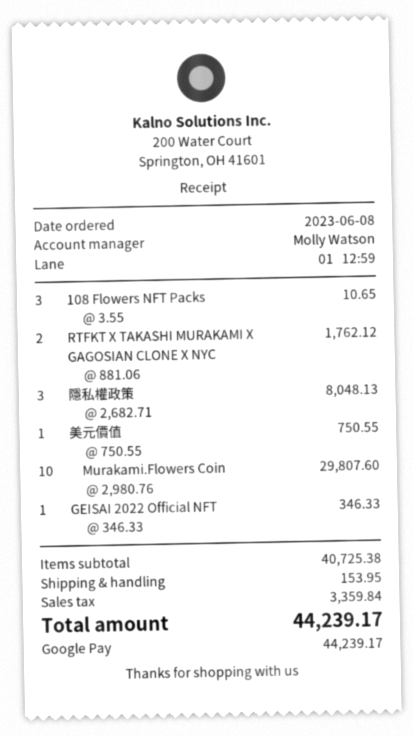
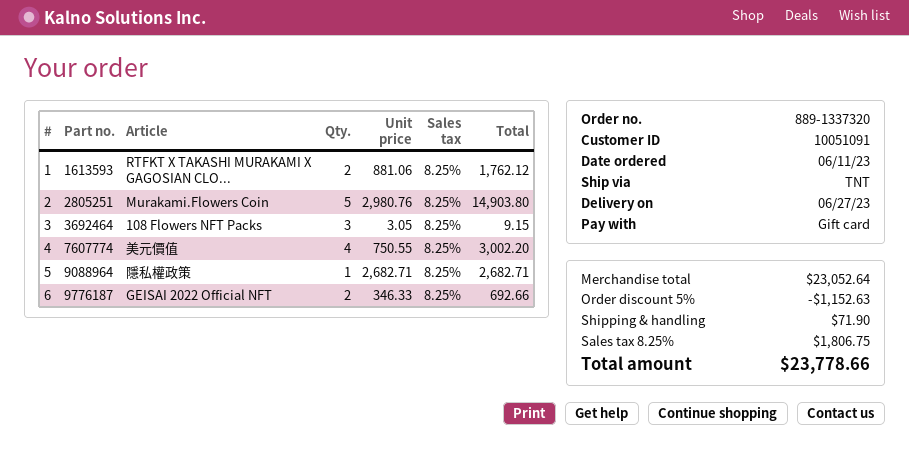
order date: 2023-06-08 -> 2023-06-11
payment method: Google Pay -> gift card
108 Flowers NFT Packs: 3 x 3.55 = 10.65 -> 3 x 3.05 = 9.15
隱私權政策: 3 x 2682.71 = 8048.13 -> 1 x 2682.71 = 2682.71
美元價值: 1 x 750.55 = 750.55 -> 4 x 750.55 = 3002.20
Murakami.Flowers Coin: 10 x 2980.76 = 29807.60 -> 5 x 2980.76 = 14903.80
GEISAI 2022 Official NFT: 1 x 346.33 = 346.33 -> 2 x 346.33 = 692.66
subtotal: 40725.38 -> 23052.64
discount: none -> 5% = 1152.63
shipping: 153.95 -> 71.90
tax: 3359.84 -> 1806.75
total: 44239.17 -> 23778.66

